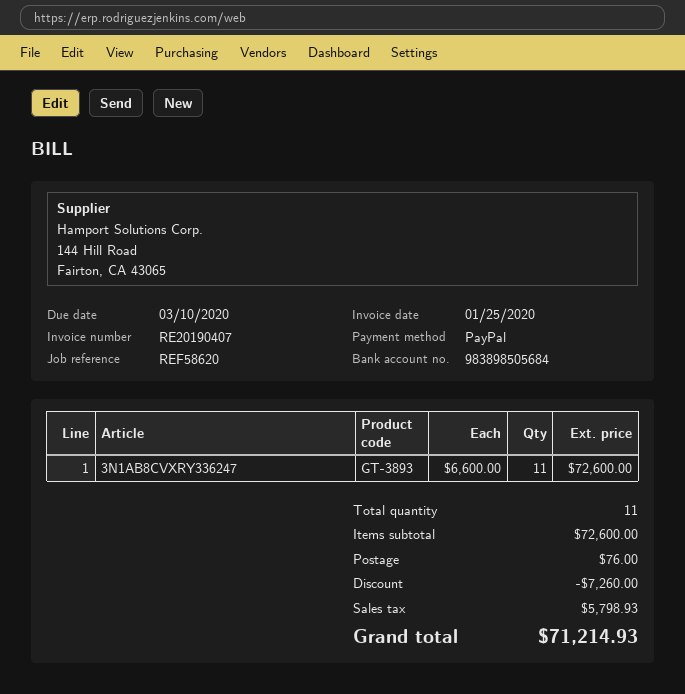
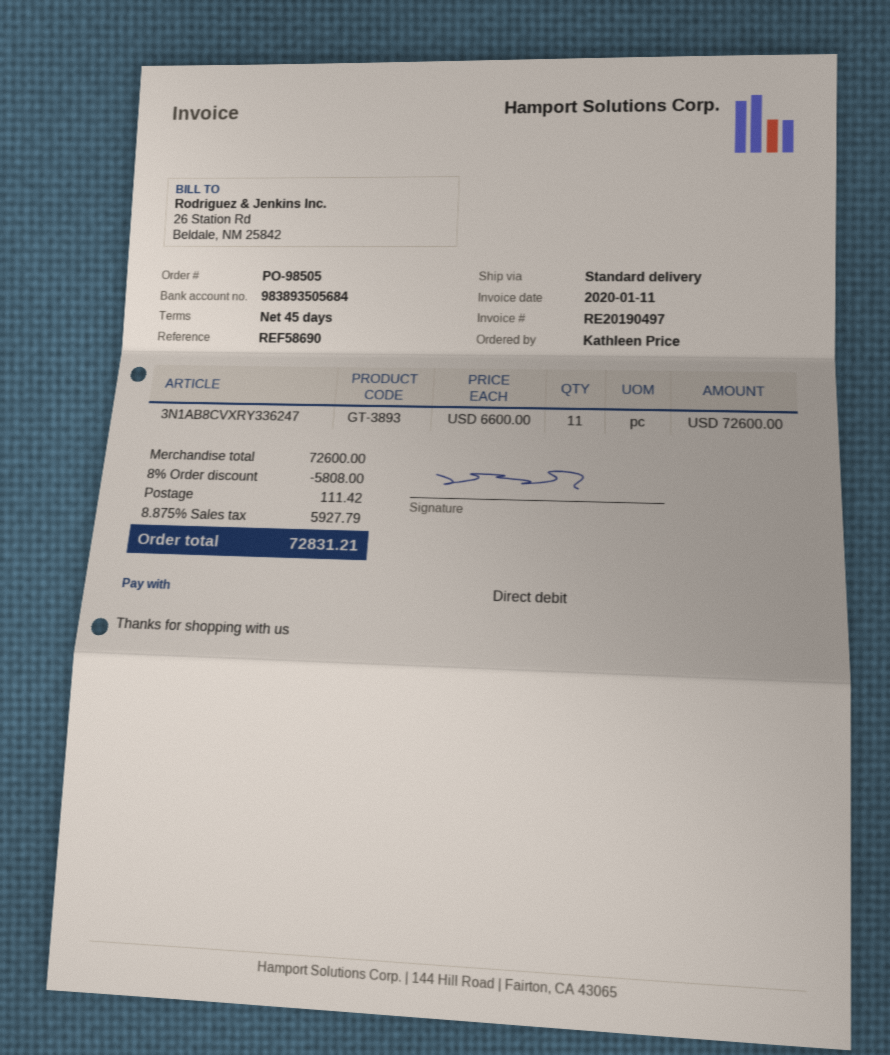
invoice number: RE20190407 -> RE20190497
invoice date: 2020-01-25 -> 2020-01-11
reference: REF58620 -> REF58690
payment method: PayPal -> direct debit
bank account: 983898505684 -> 983893505684
discount: 7260.00 -> 5808.00
shipping: 76.00 -> 111.42
tax: 5798.93 -> 5927.79
total: 71214.93 -> 72831.21

